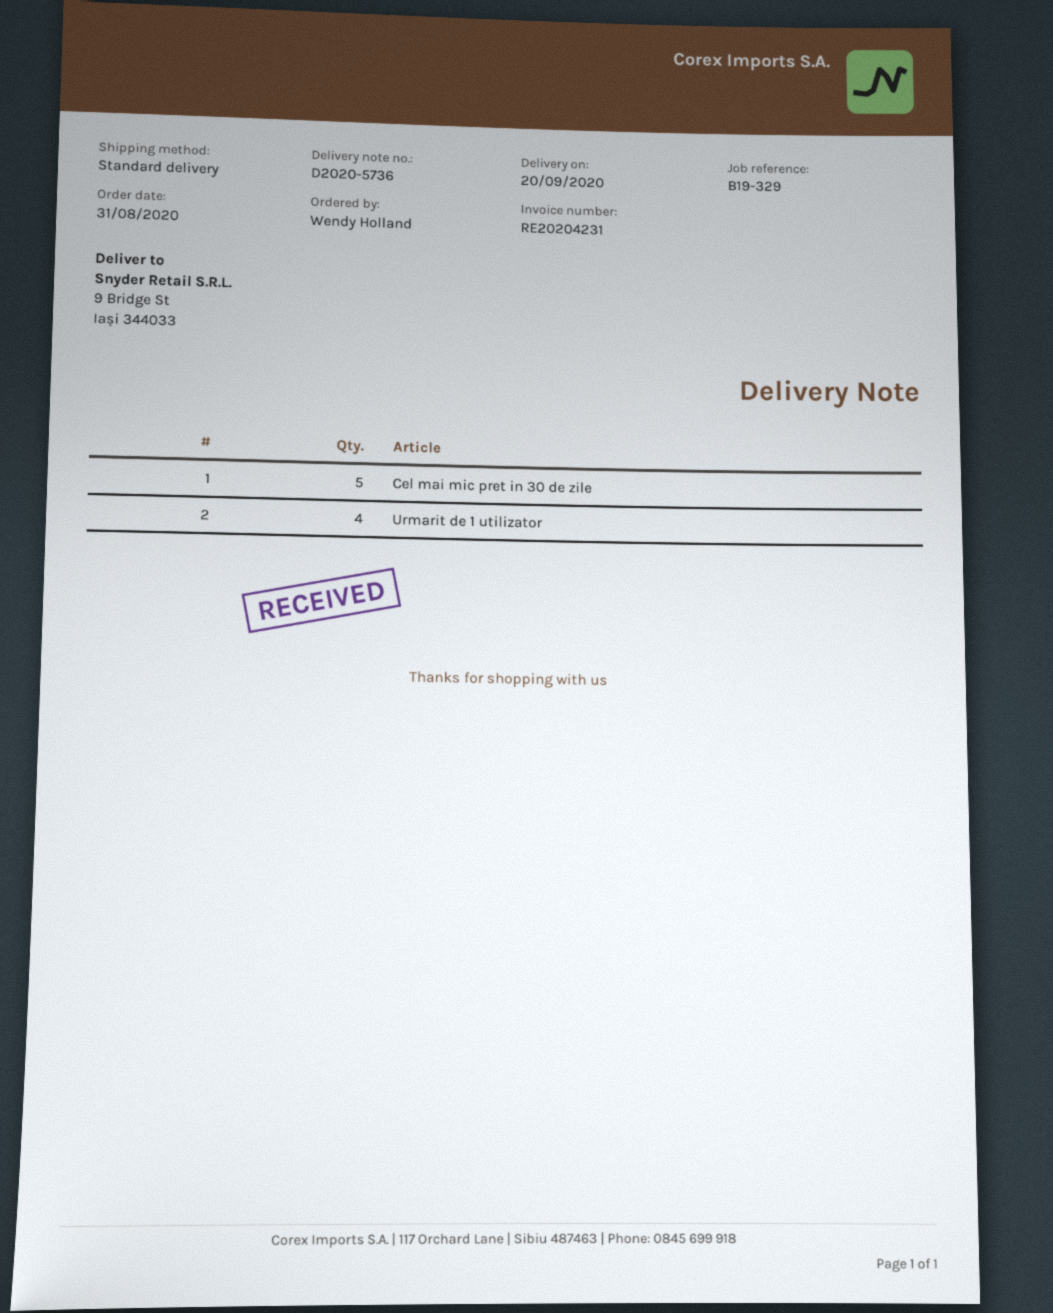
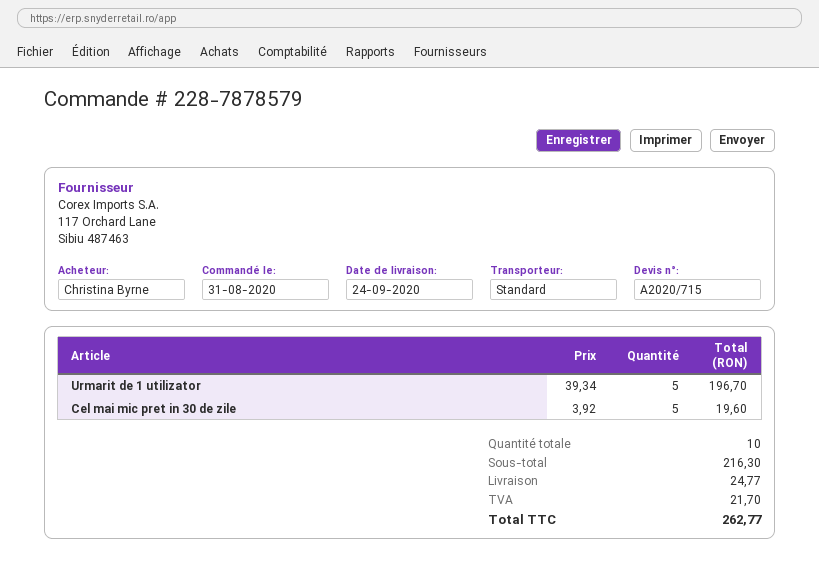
delivery date: 2020-09-20 -> 2020-09-24
ordered by: Wendy Holland -> Christina Byrne
Urmarit de 1 utilizator: 4 -> 5

